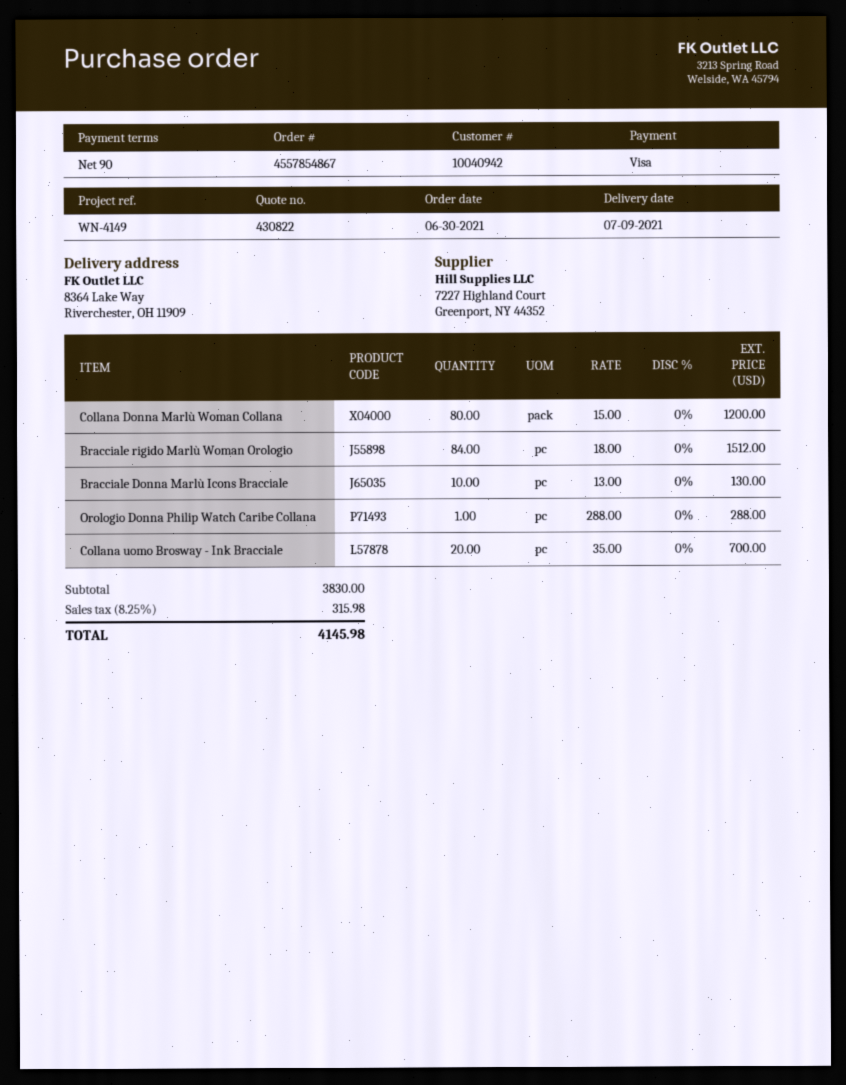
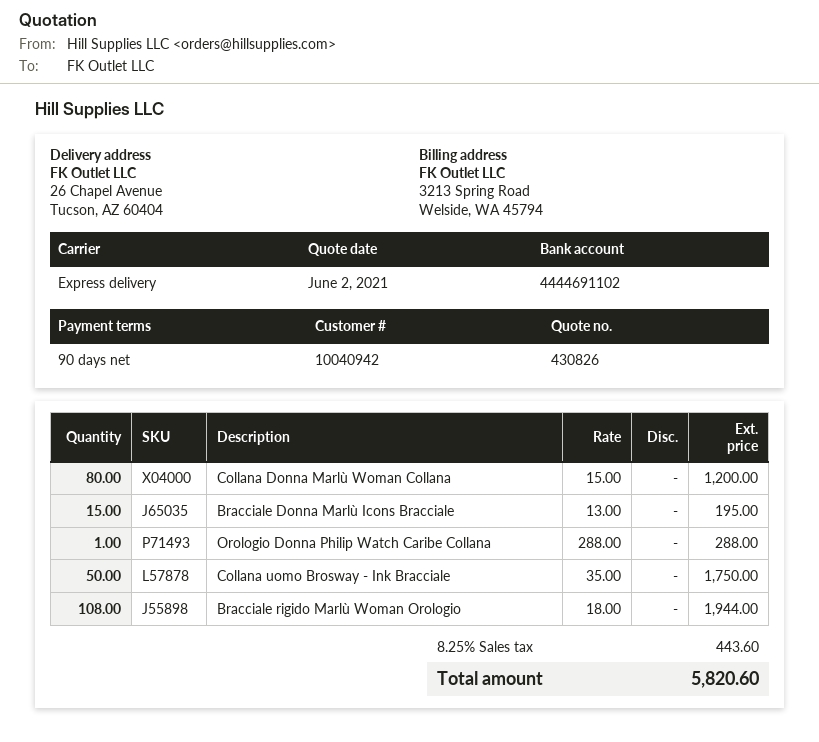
quote number: 430822 -> 430826
ship to: 8364 Lake Way, Riverchester, OH 11909 -> 26 Chapel Avenue, Tucson, AZ 60404
Bracciale rigido Marlù Woman Orologio: 84 x 18.00 = 1512.00 -> 108 x 18.00 = 1944.00
Bracciale Donna Marlù Icons Bracciale: 10 x 13.00 = 130.00 -> 15 x 13.00 = 195.00
Collana uomo Brosway - Ink Bracciale: 20 x 35.00 = 700.00 -> 50 x 35.00 = 1750.00
tax: 8.25% = 315.98 -> 8.25% = 443.60
total: 4145.98 -> 5820.60

